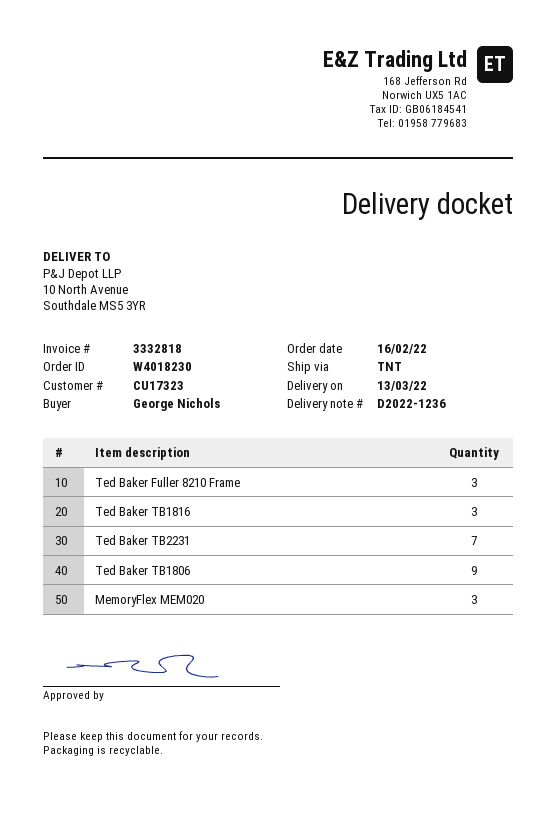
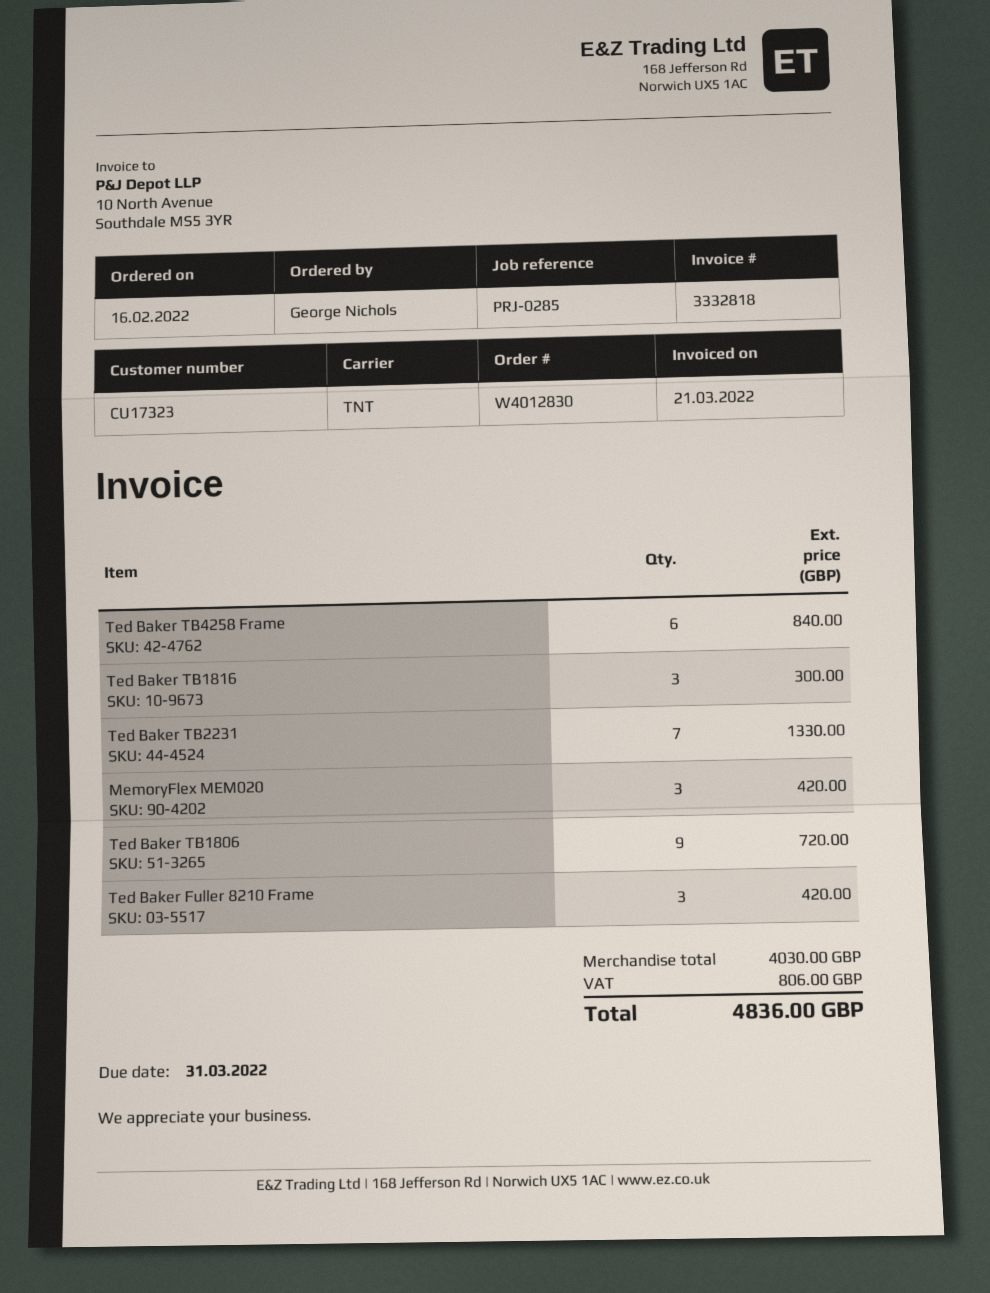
order number: W4018230 -> W4012830
Ted Baker TB4258 Frame: none -> 6

